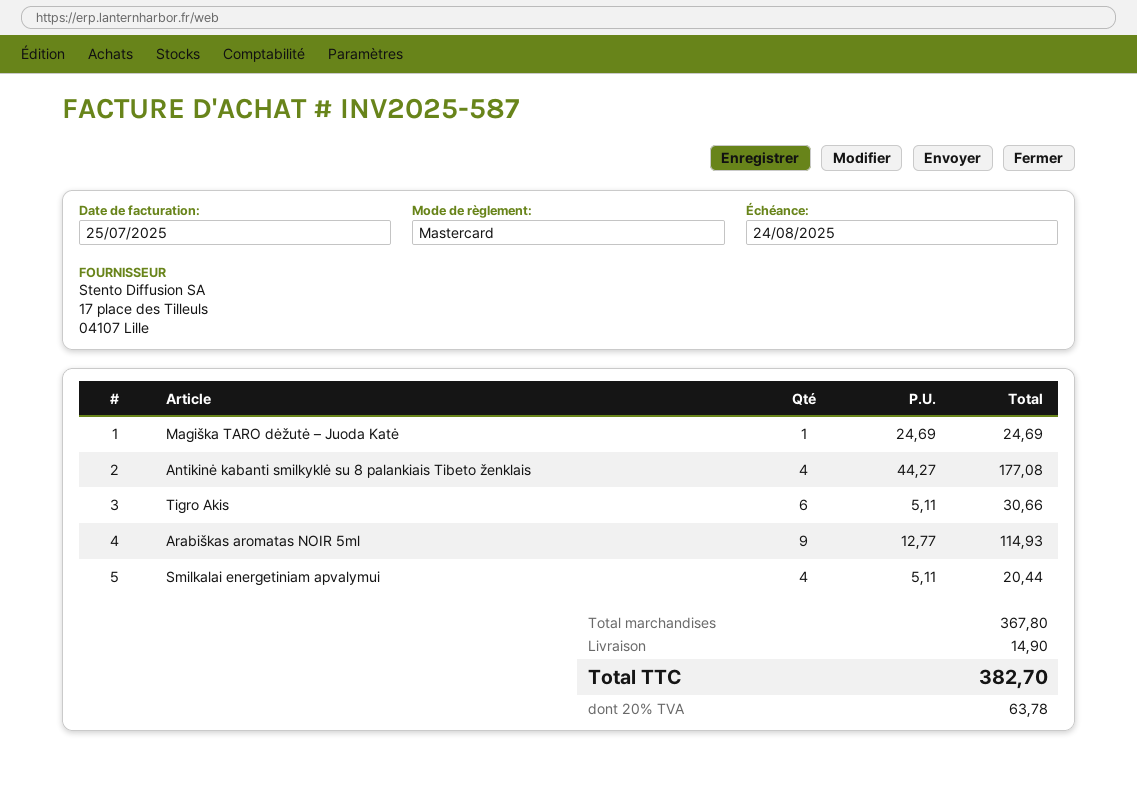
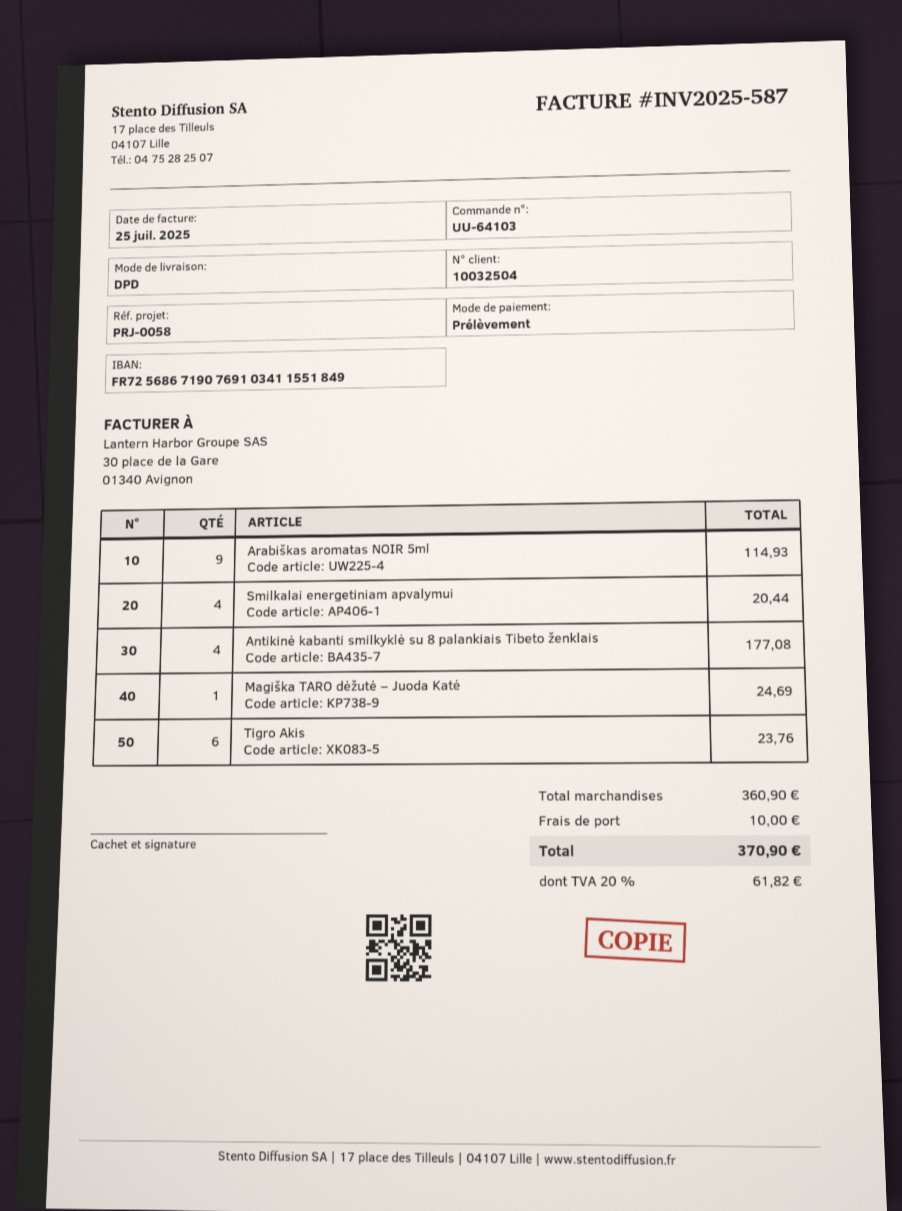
payment method: Mastercard -> direct debit
Tigro Akis: 6 for 30.66 -> 6 for 23.76
subtotal: 367.80 -> 360.90
shipping: 14.90 -> 10.00
tax: 20% = 63.78 -> 20% = 61.82
total: 382.70 -> 370.90

